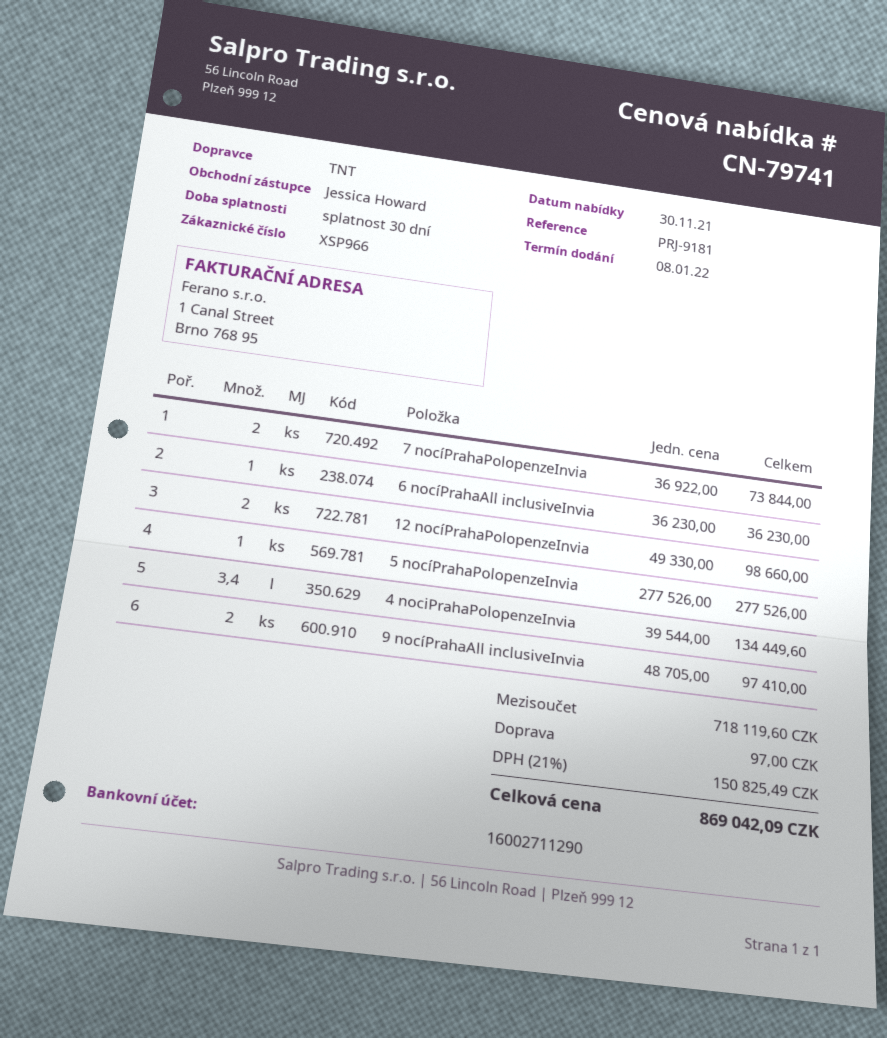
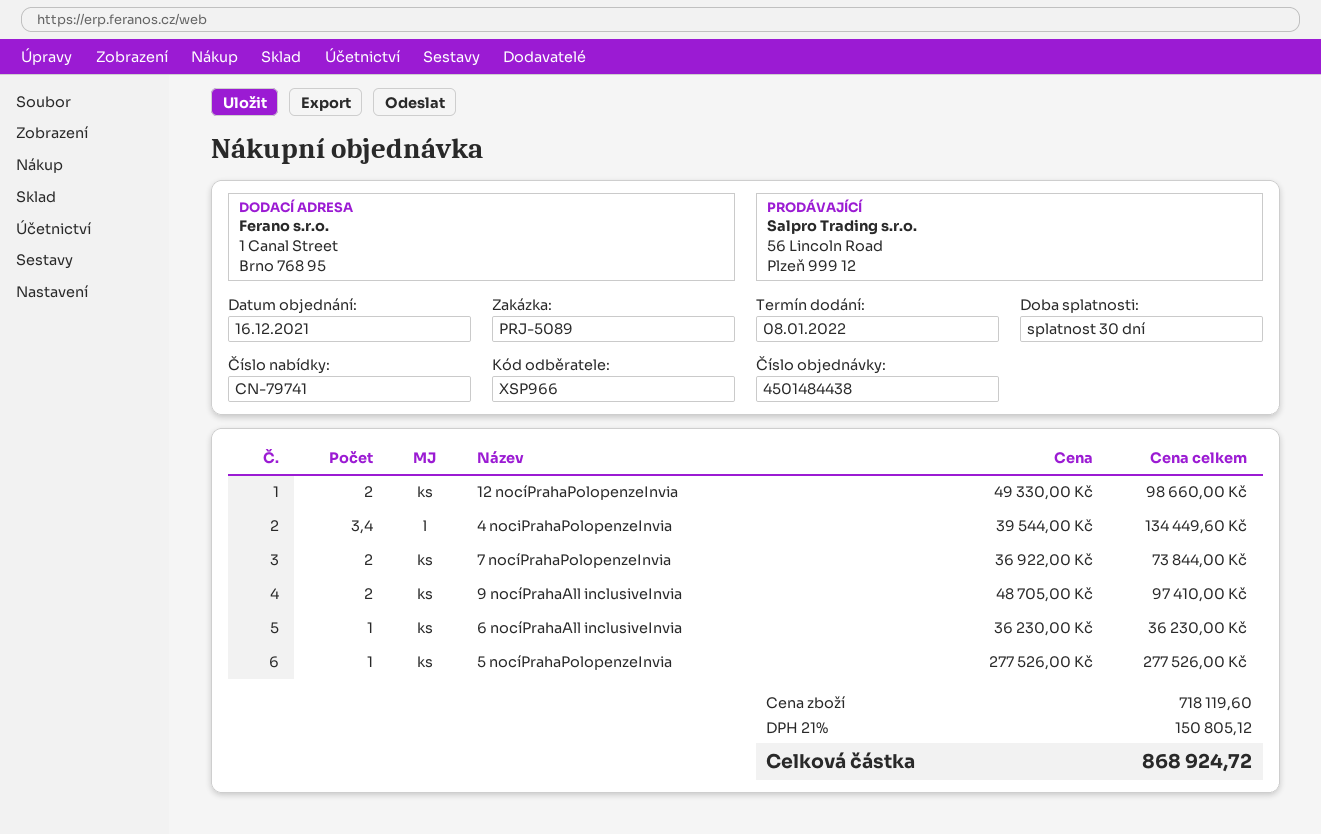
reference: PRJ-9181 -> PRJ-5089
shipping: 97.00 -> none
tax: 21% = 150825.49 -> 21% = 150805.12
total: 869042.09 -> 868924.72

